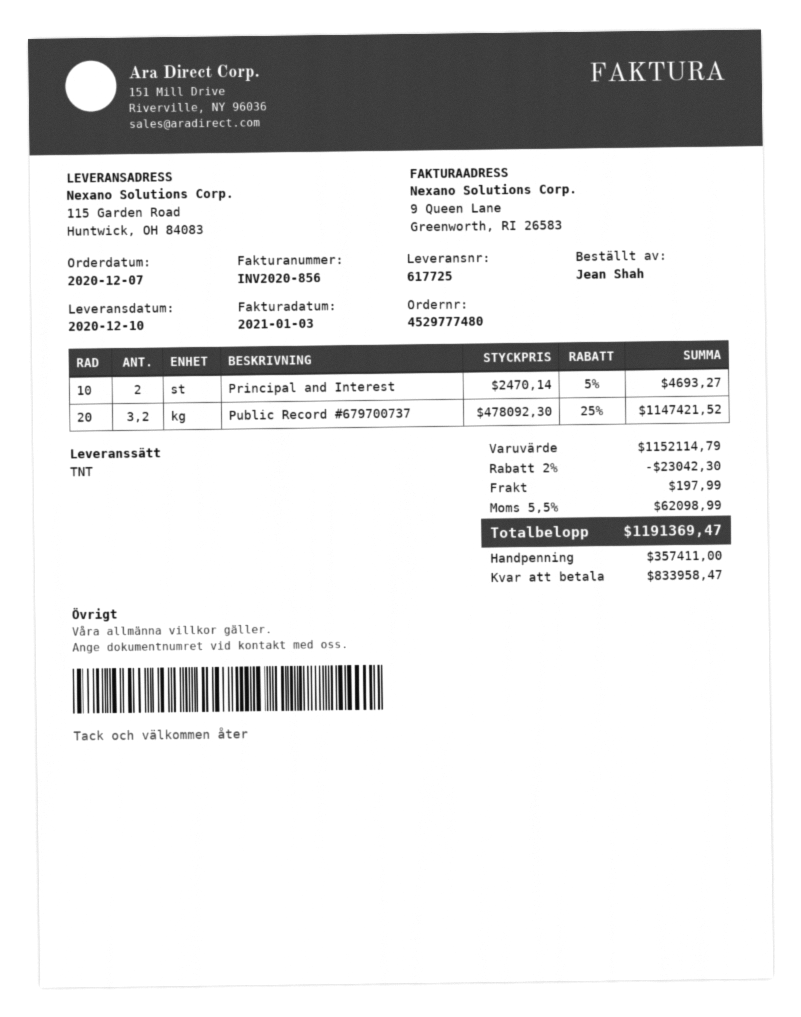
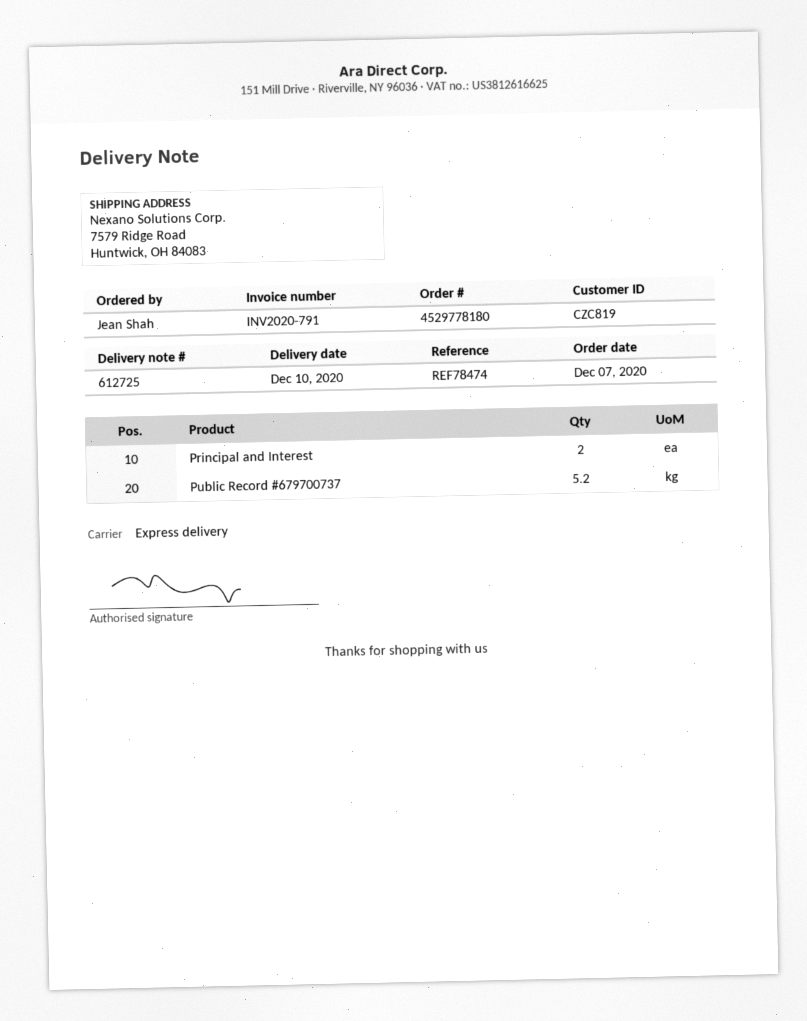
order number: 4529777480 -> 4529778180
delivery note number: 617725 -> 612725
invoice number: INV2020-856 -> INV2020-791
shipping method: TNT -> express
ship to: 115 Garden Road, Huntwick, OH 84083 -> 7579 Ridge Road, Huntwick, OH 84083
Public Record #679700737: 3.2 -> 5.2

